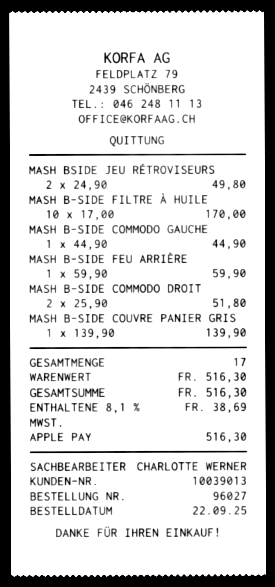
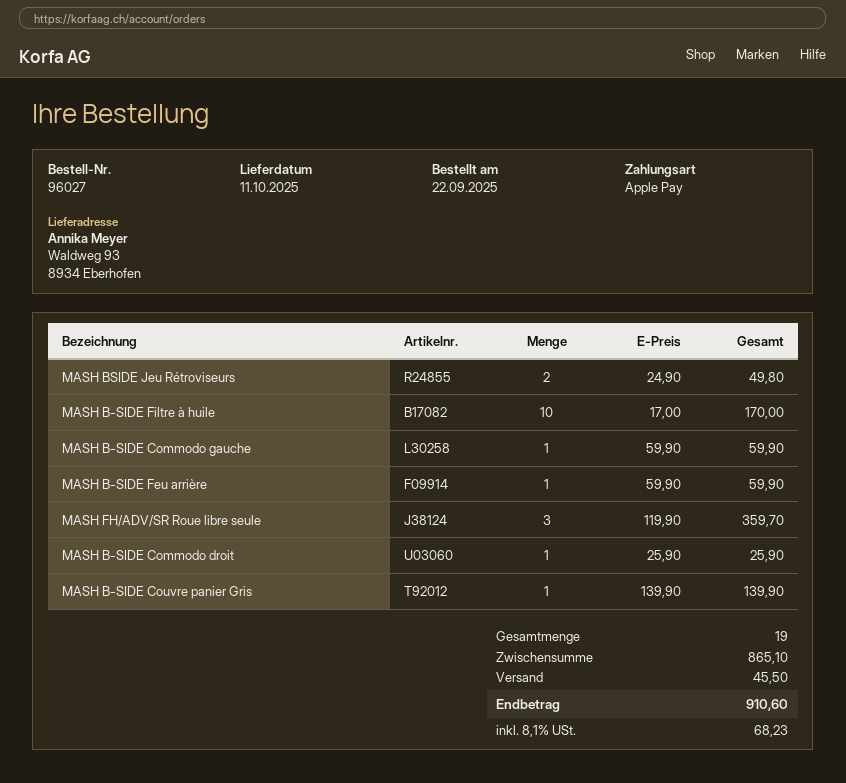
MASH B-SIDE COMMODO GAUCHE: 1 x 44.90 = 44.90 -> 1 x 59.90 = 59.90
MASH B-SIDE COMMODO DROIT: 2 x 25.90 = 51.80 -> 1 x 25.90 = 25.90
MASH FH/ADV/SR Roue libre seule: none -> 3 x 119.90 = 359.70
total quantity: 17 -> 19
subtotal: 516.30 -> 865.10
shipping: none -> 45.50
tax: 8.1% = 38.69 -> 8.1% = 68.23
total: 516.30 -> 910.60

